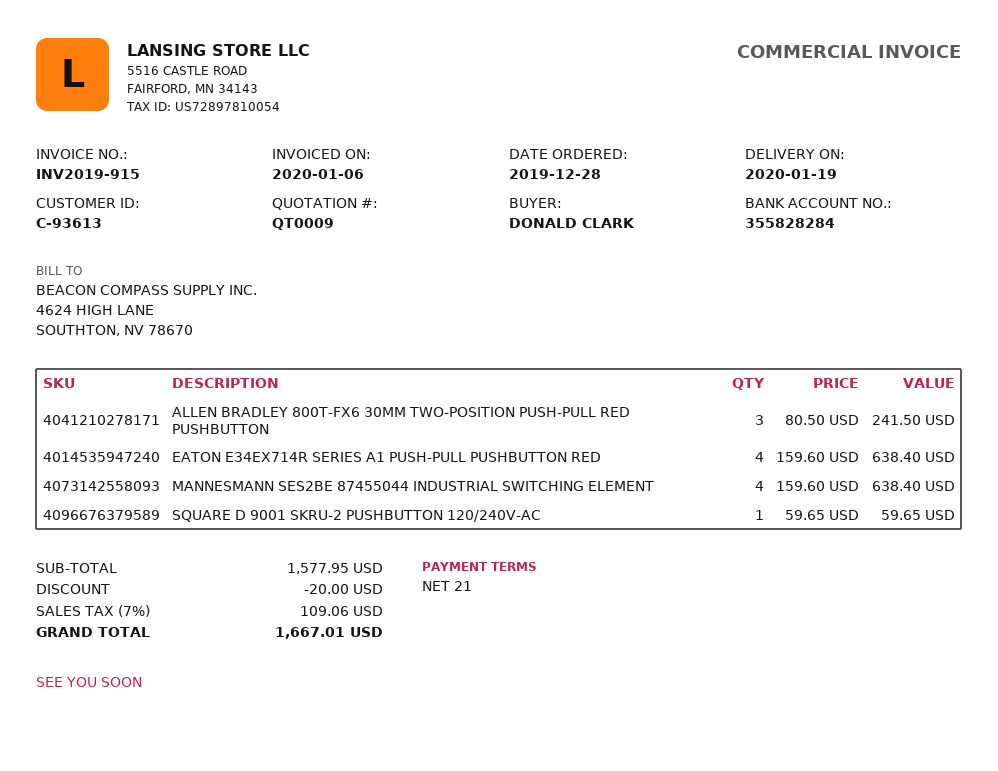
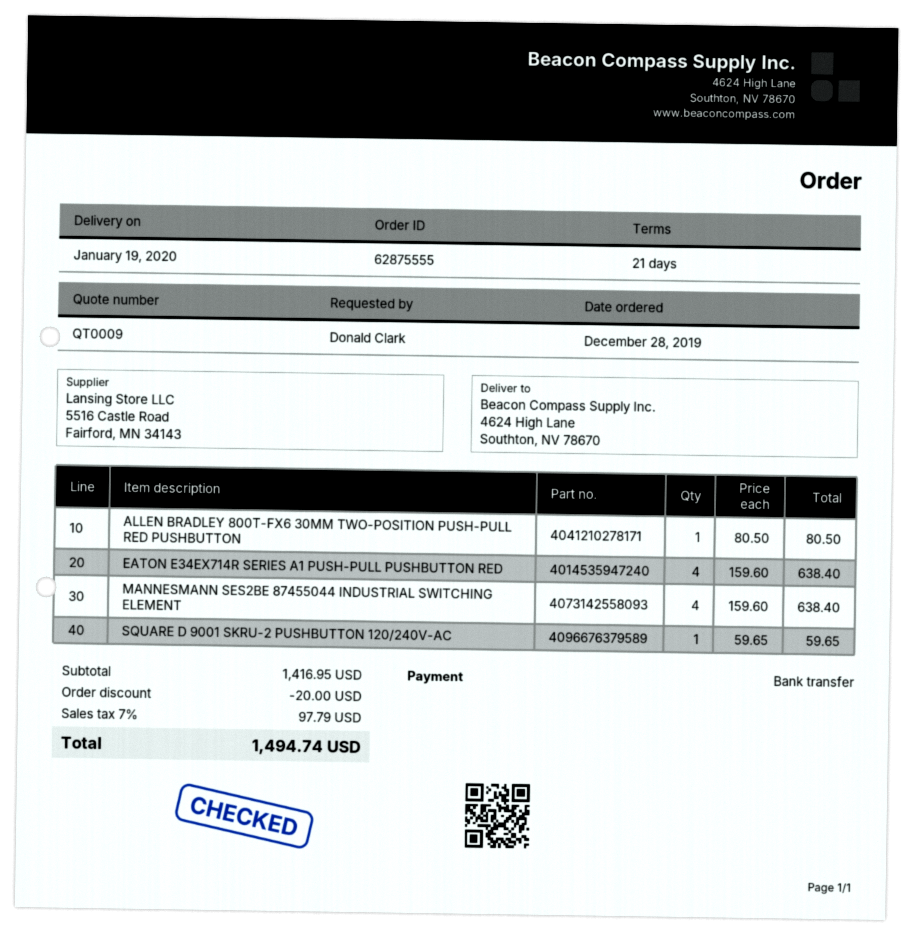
ALLEN BRADLEY 800T-FX6 30MM TWO-POSITION PUSH-PULL RED PUSHBUTTON: 3 x 80.50 = 241.50 -> 1 x 80.50 = 80.50
subtotal: 1577.95 -> 1416.95
tax: 7% = 109.06 -> 7% = 97.79
total: 1667.01 -> 1494.74

